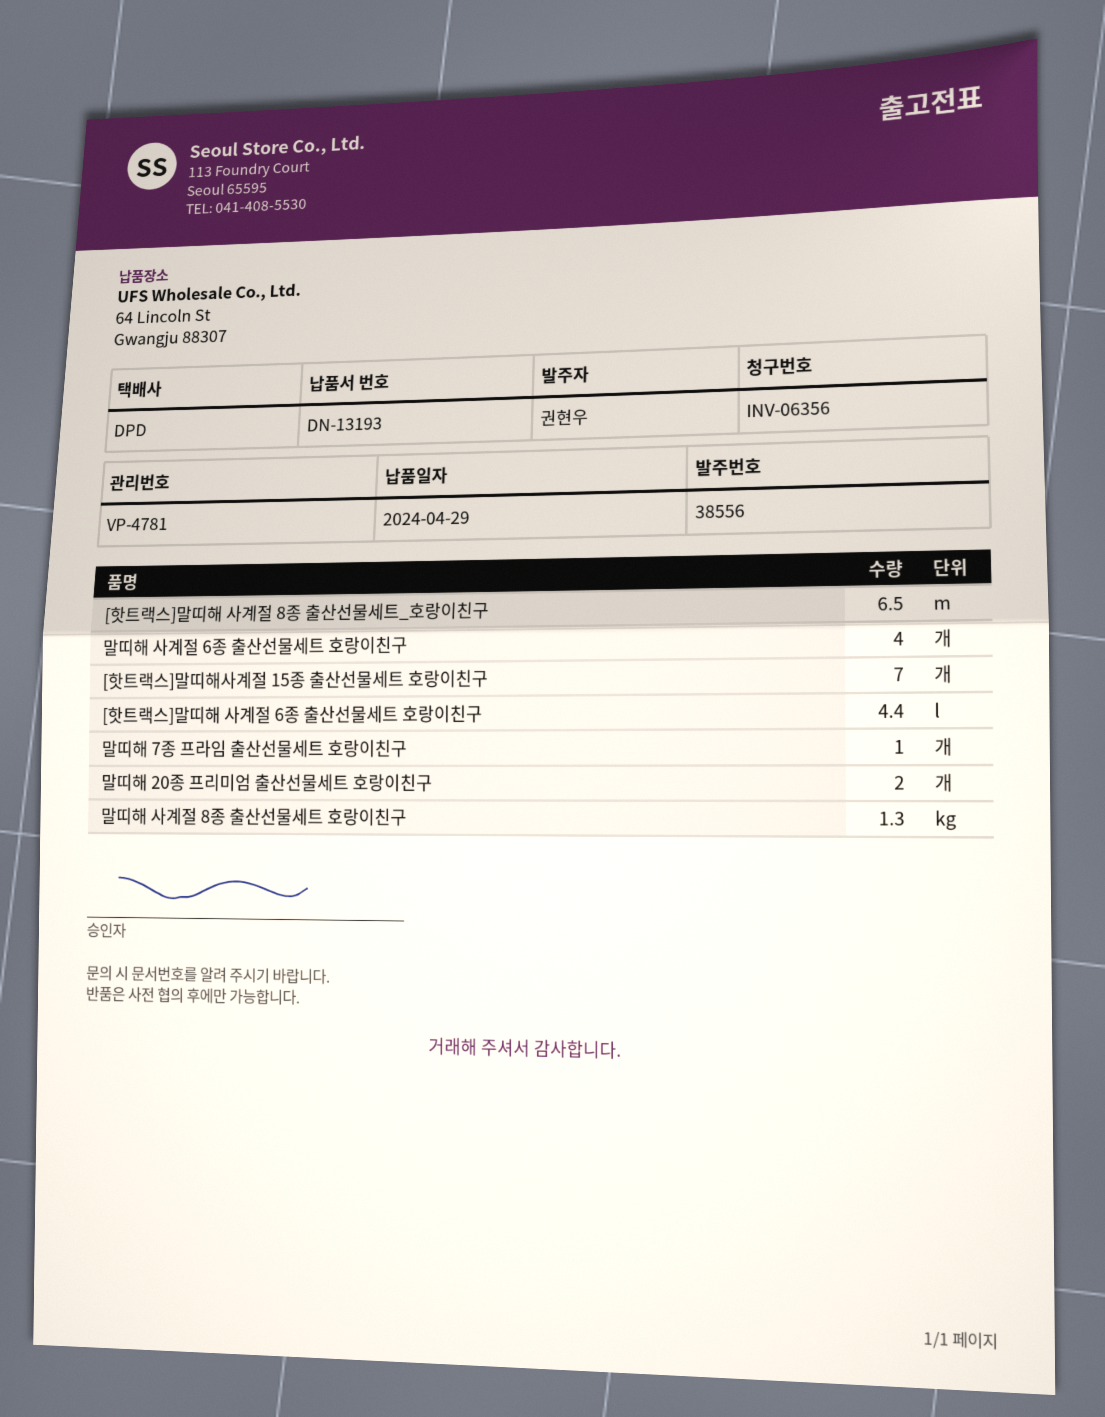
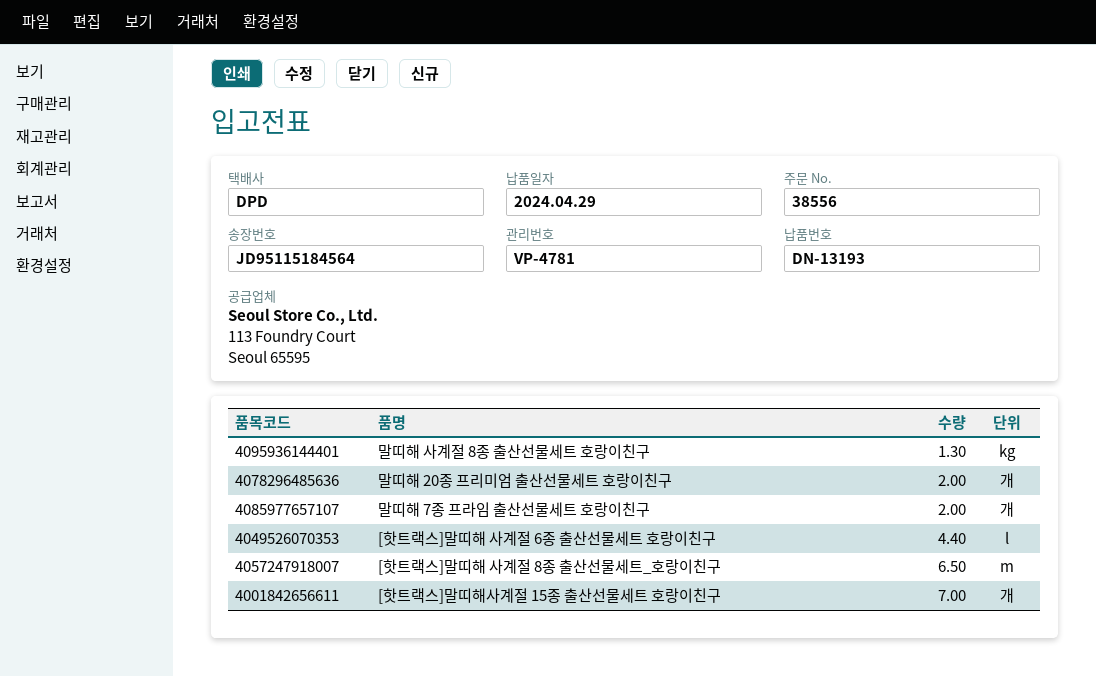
말띠해 사계절 6종 출산선물세트 호랑이친구: 4 -> none
말띠해 7종 프라임 출산선물세트 호랑이친구: 1 -> 2

